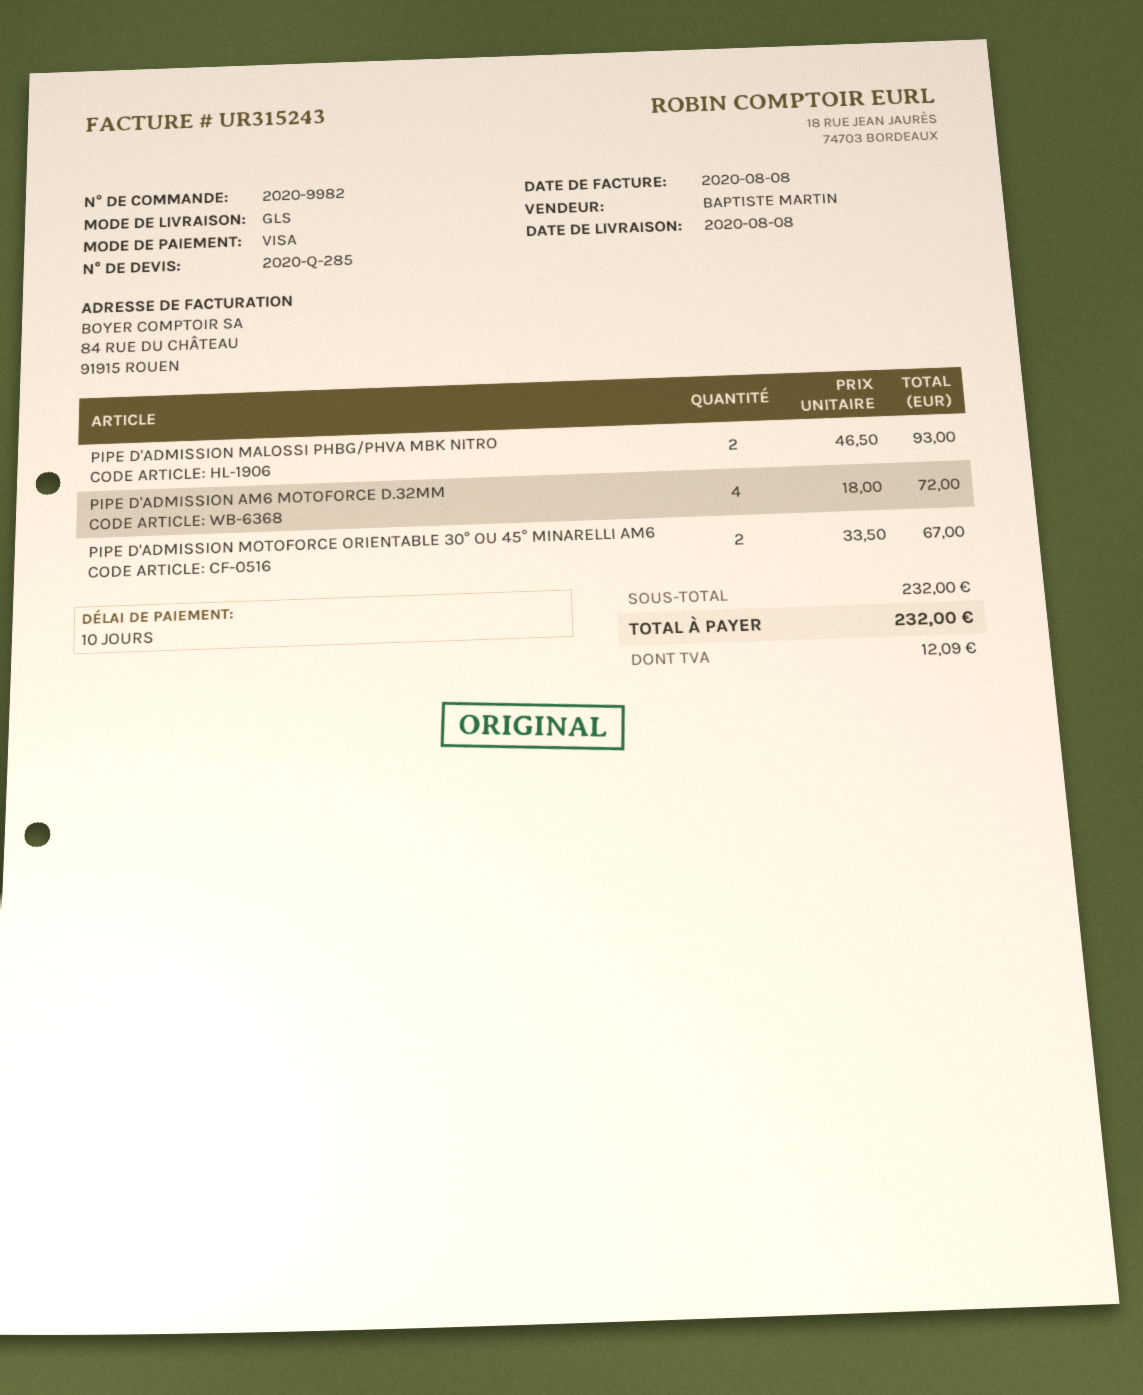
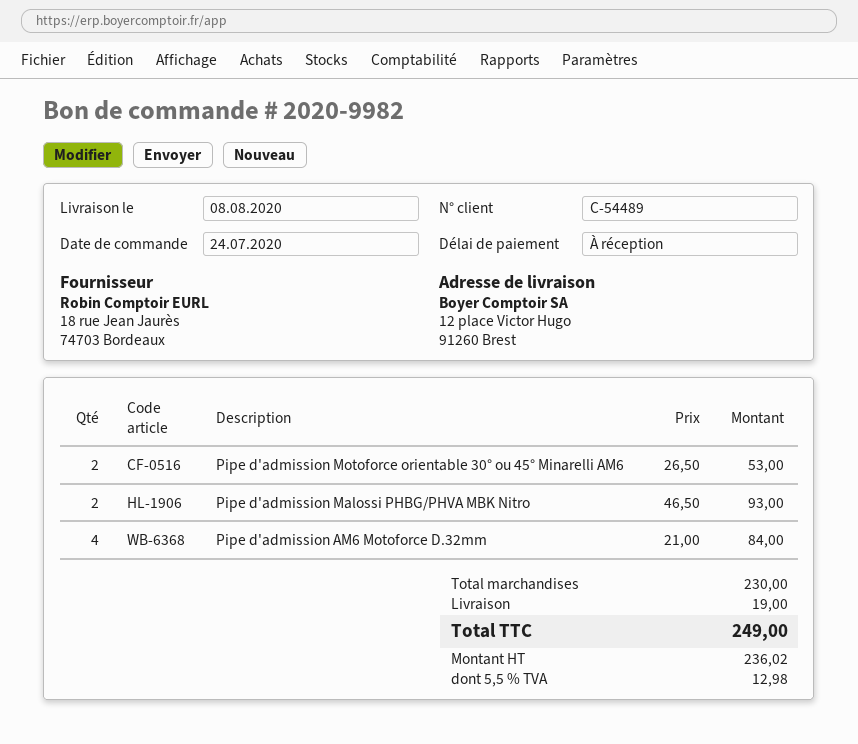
payment terms: 10 days -> on receipt
PIPE D'ADMISSION AM6 MOTOFORCE D.32MM: 4 x 18.00 = 72.00 -> 4 x 21.00 = 84.00
PIPE D'ADMISSION MOTOFORCE ORIENTABLE 30° OU 45° MINARELLI AM6: 2 x 33.50 = 67.00 -> 2 x 26.50 = 53.00
subtotal: 232.00 -> 230.00
shipping: none -> 19.00
tax: 12.09 -> 12.98
total: 232.00 -> 249.00

